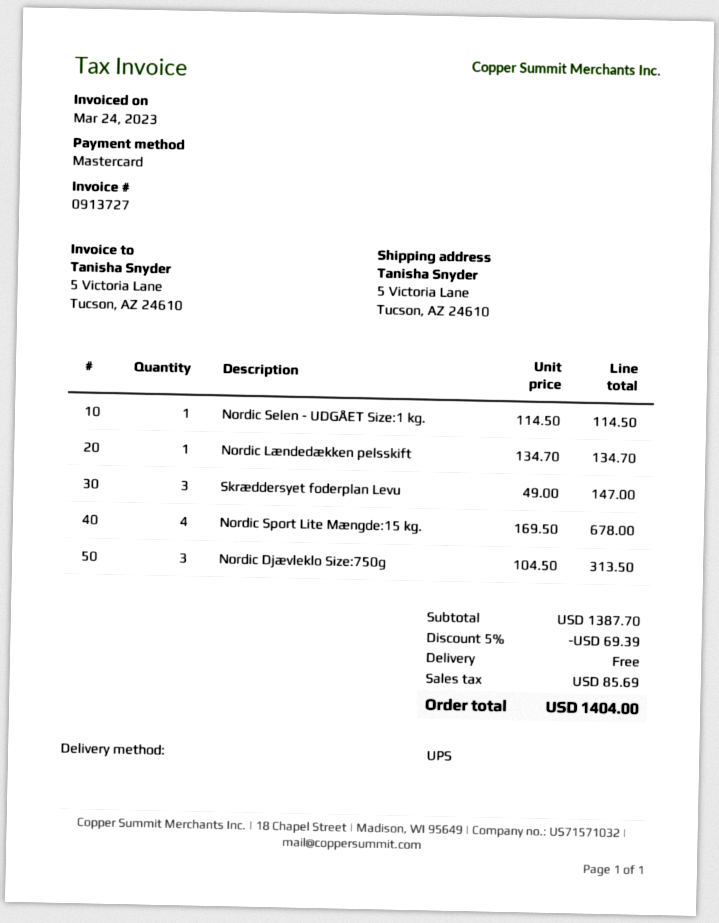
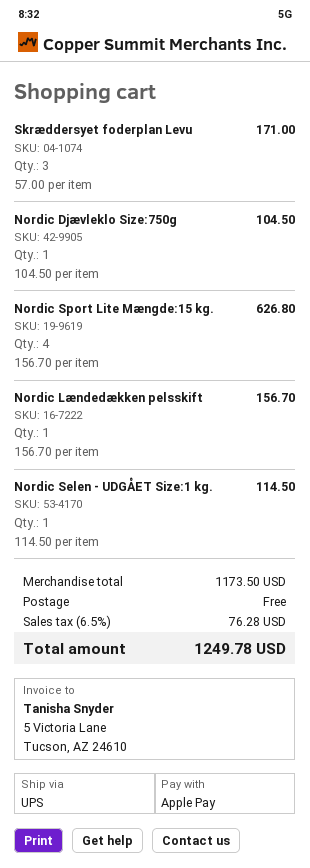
payment method: Mastercard -> Apple Pay
Nordic Lændedækken pelsskift: 1 x 134.70 = 134.70 -> 1 x 156.70 = 156.70
Skræddersyet foderplan Levu: 3 x 49.00 = 147.00 -> 3 x 57.00 = 171.00
Nordic Sport Lite Mængde:15 kg.: 4 x 169.50 = 678.00 -> 4 x 156.70 = 626.80
Nordic Djævleklo Size:750g: 3 x 104.50 = 313.50 -> 1 x 104.50 = 104.50
subtotal: 1387.70 -> 1173.50
discount: 5% = 69.39 -> none
tax: 85.69 -> 76.28
total: 1404.00 -> 1249.78

